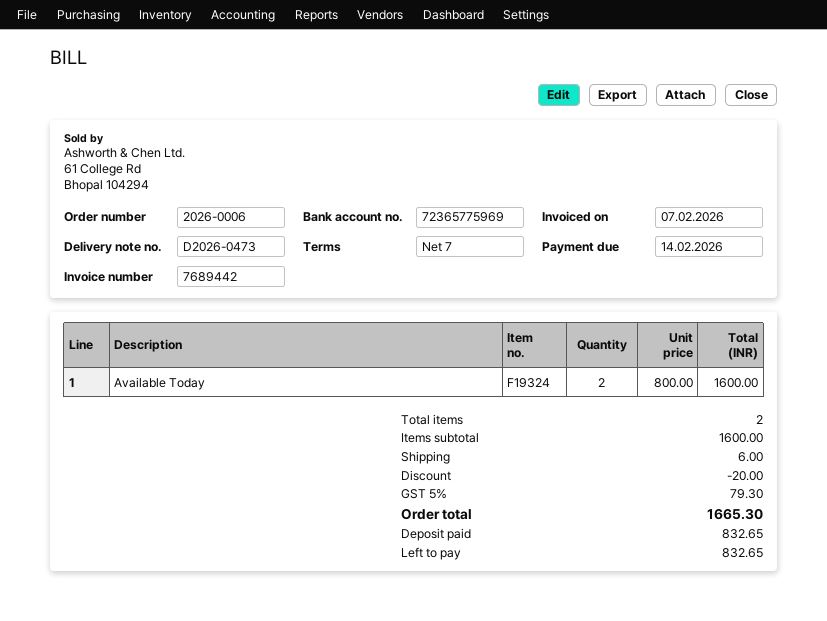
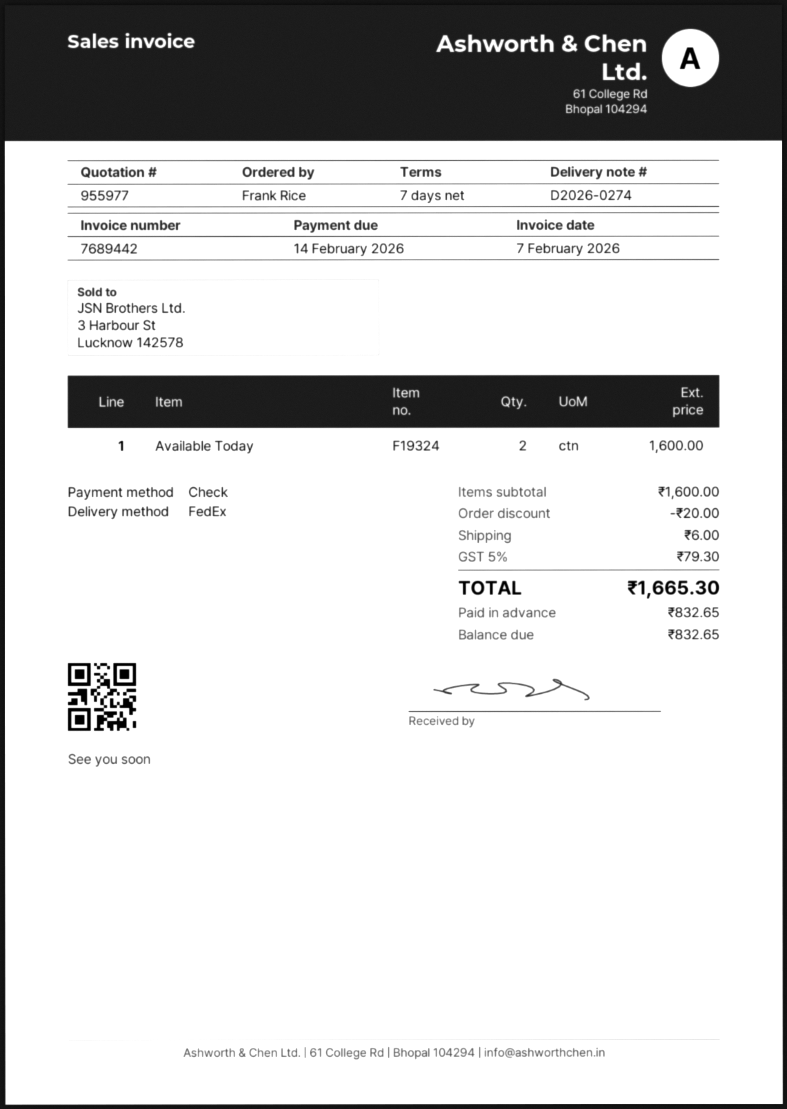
delivery note number: D2026-0473 -> D2026-0274

